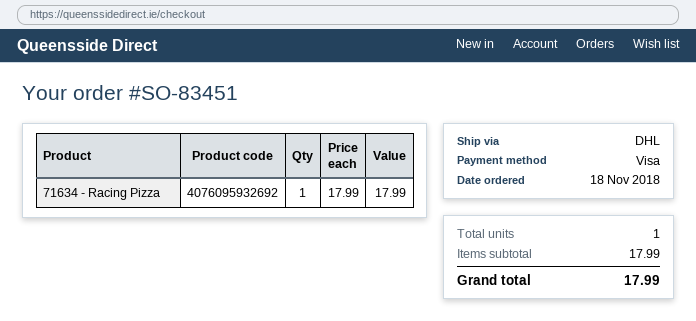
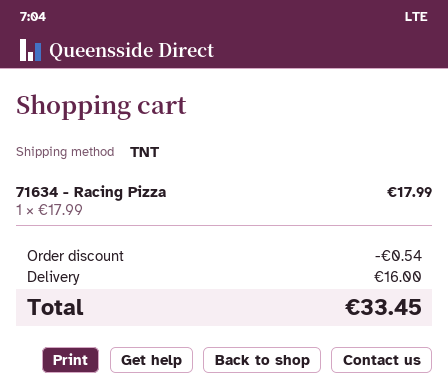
shipping method: DHL -> TNT
discount: none -> 0.54
shipping: none -> 16.00
total: 17.99 -> 33.45

